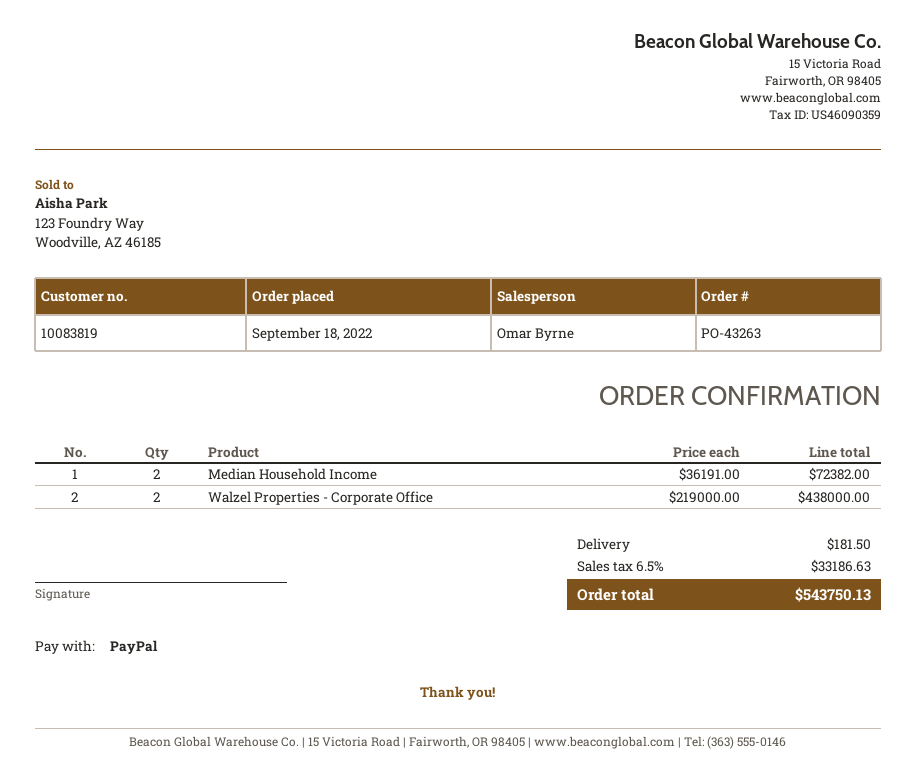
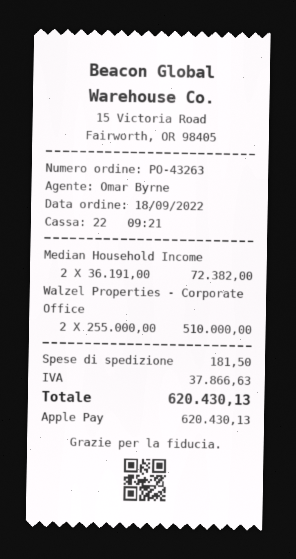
payment method: PayPal -> Apple Pay
Walzel Properties - Corporate Office: 2 x 219000.00 = 438000.00 -> 2 x 255000.00 = 510000.00
tax: 33186.63 -> 37866.63
total: 543750.13 -> 620430.13

